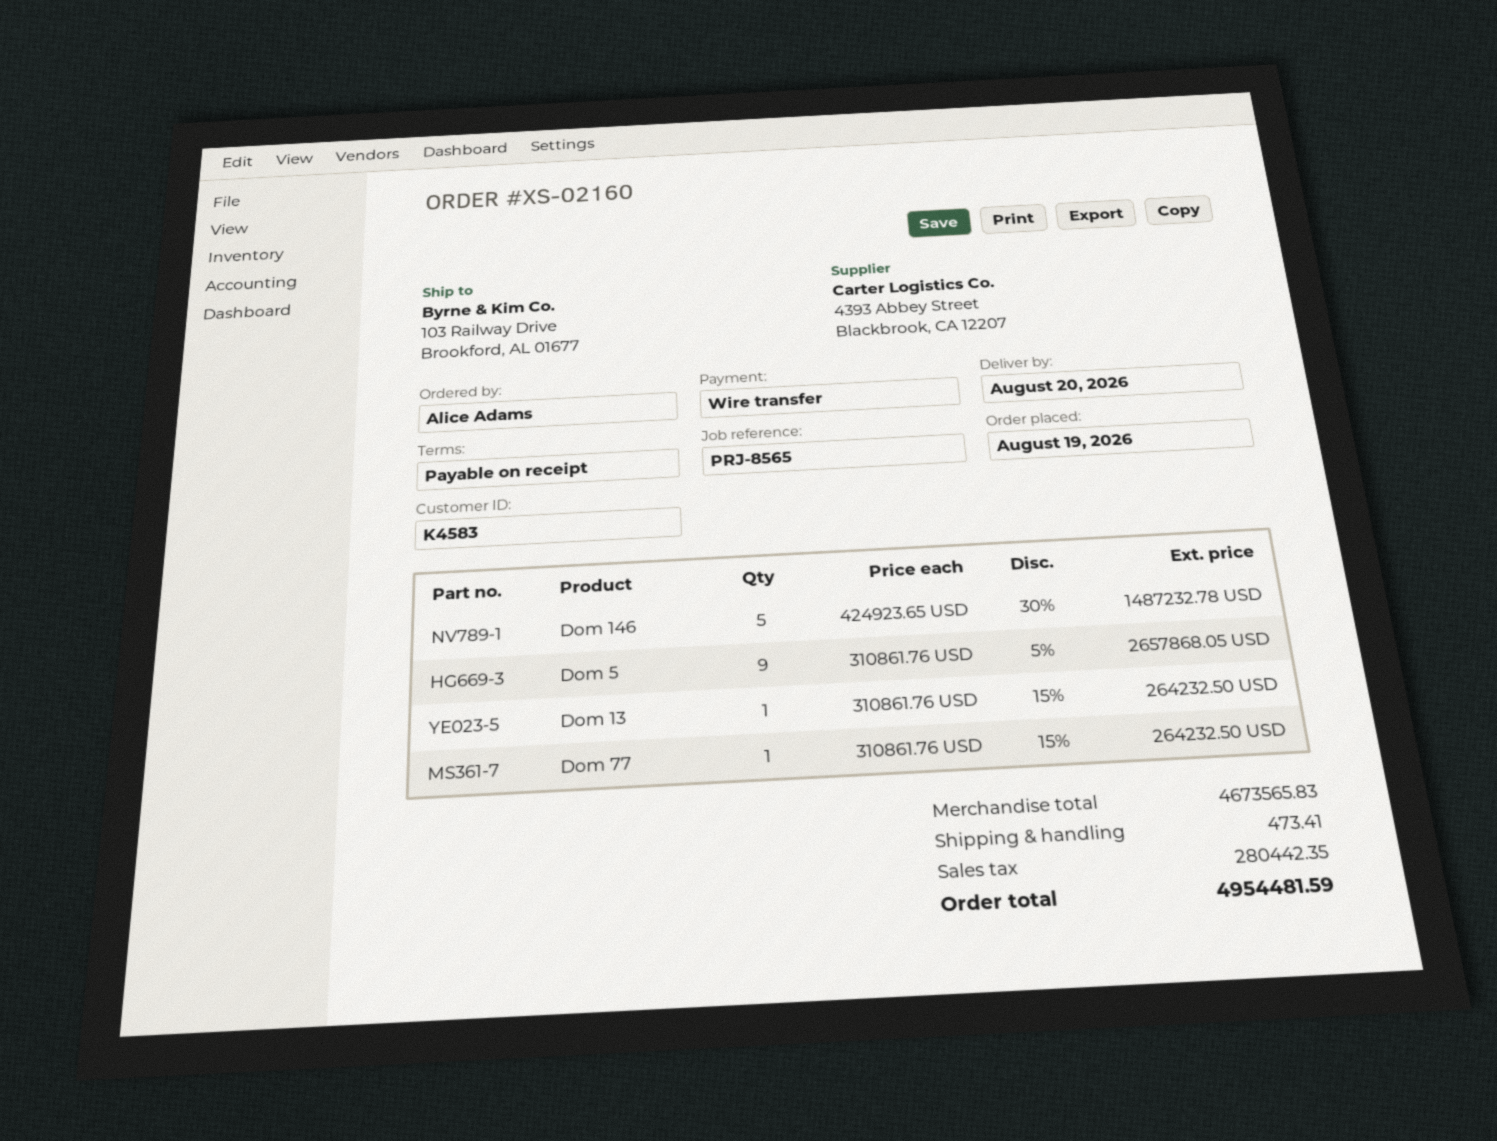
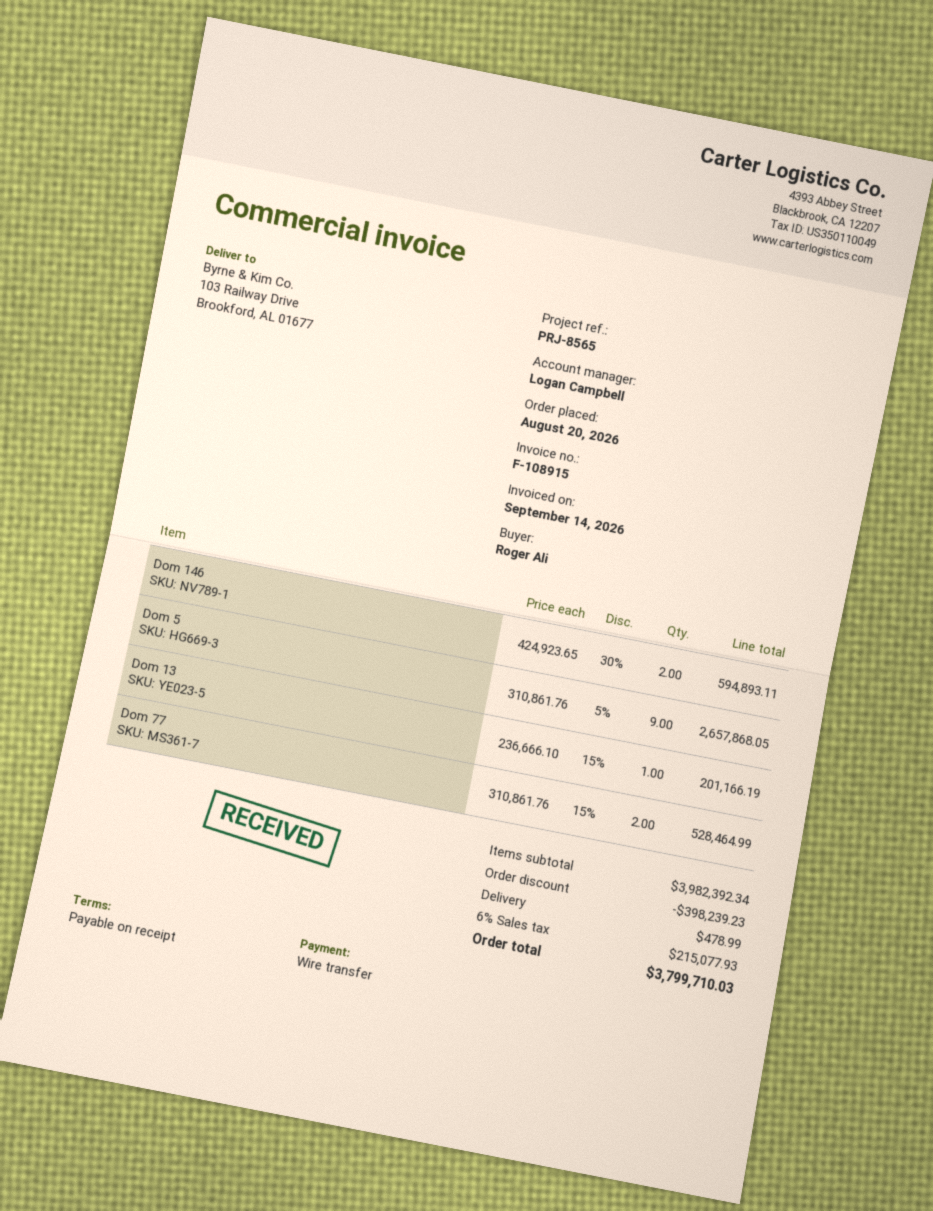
order date: 2026-08-19 -> 2026-08-20
ordered by: Alice Adams -> Roger Ali
Dom 146: 5 x 424923.65 - 30% = 1487232.78 -> 2 x 424923.65 - 30% = 594893.11
Dom 13: 1 x 310861.76 - 15% = 264232.50 -> 1 x 236666.10 - 15% = 201166.19
Dom 77: 1 x 310861.76 - 15% = 264232.50 -> 2 x 310861.76 - 15% = 528464.99
subtotal: 4673565.83 -> 3982392.34
discount: none -> 398239.23
shipping: 473.41 -> 478.99
tax: 280442.35 -> 215077.93
total: 4954481.59 -> 3799710.03

